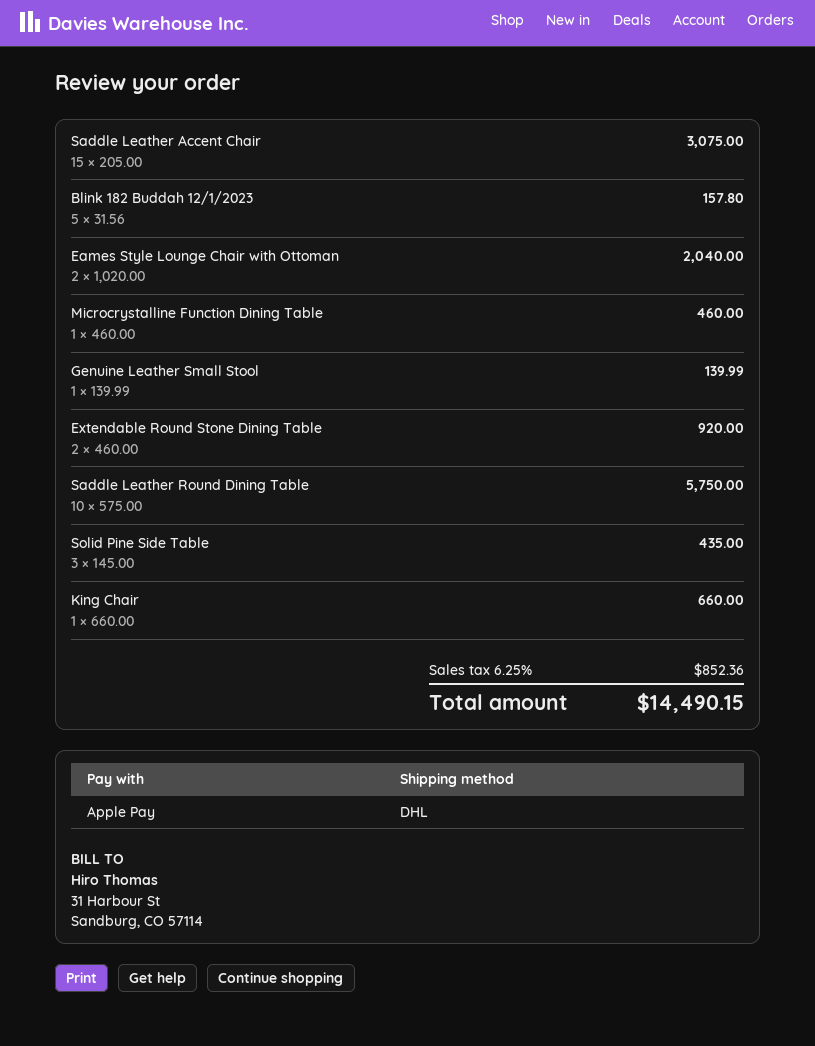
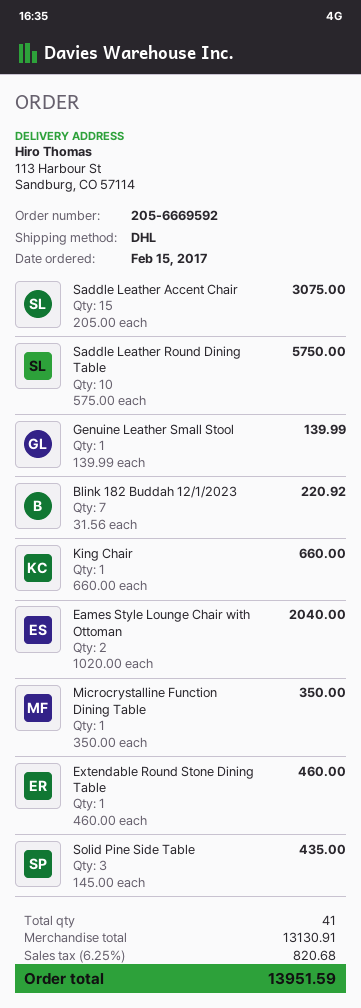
Blink 182 Buddah 12/1/2023: 5 x 31.56 = 157.80 -> 7 x 31.56 = 220.92
Microcrystalline Function Dining Table: 1 x 460.00 = 460.00 -> 1 x 350.00 = 350.00
Extendable Round Stone Dining Table: 2 x 460.00 = 920.00 -> 1 x 460.00 = 460.00
tax: 6.25% = 852.36 -> 6.25% = 820.68
total: 14490.15 -> 13951.59

